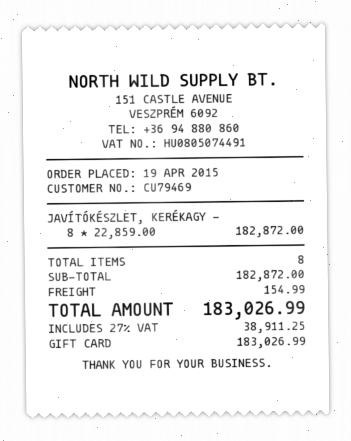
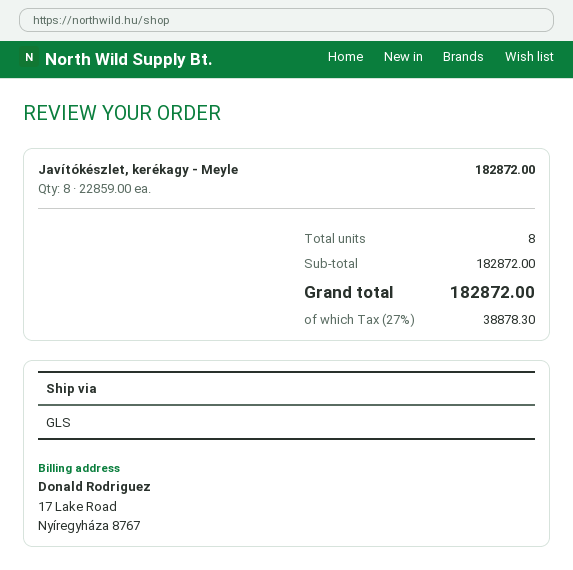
shipping: 154.99 -> none
tax: 27% = 38911.25 -> 27% = 38878.30
total: 183026.99 -> 182872.00

